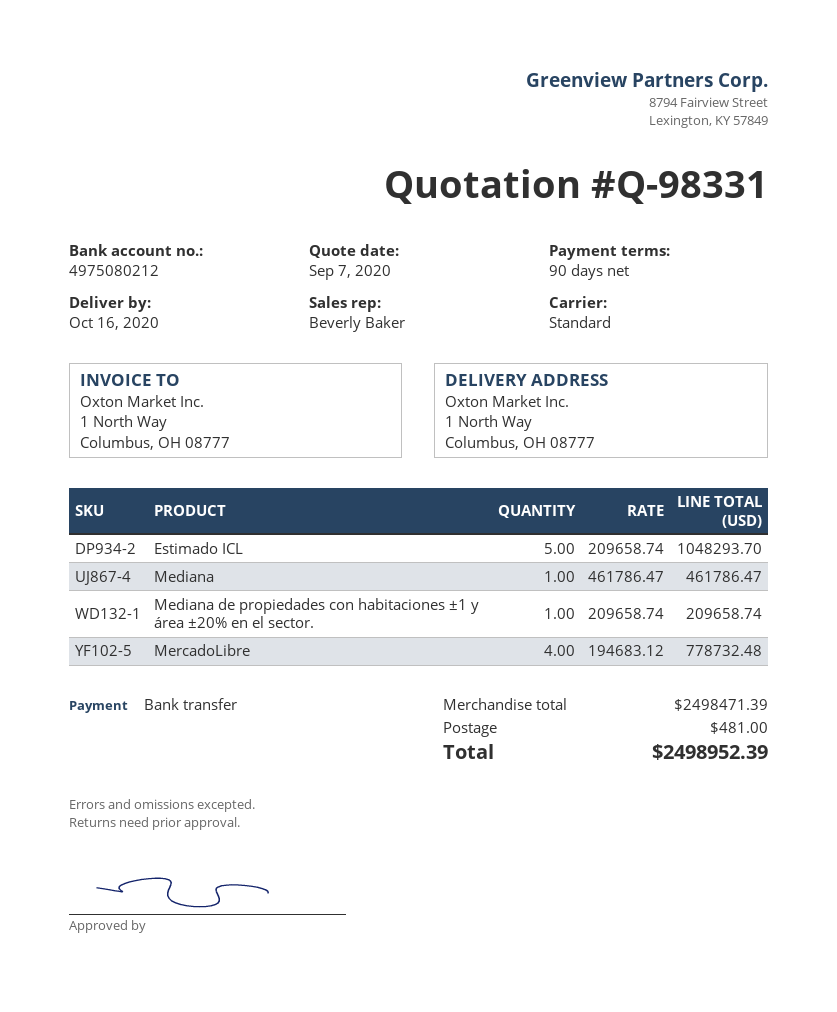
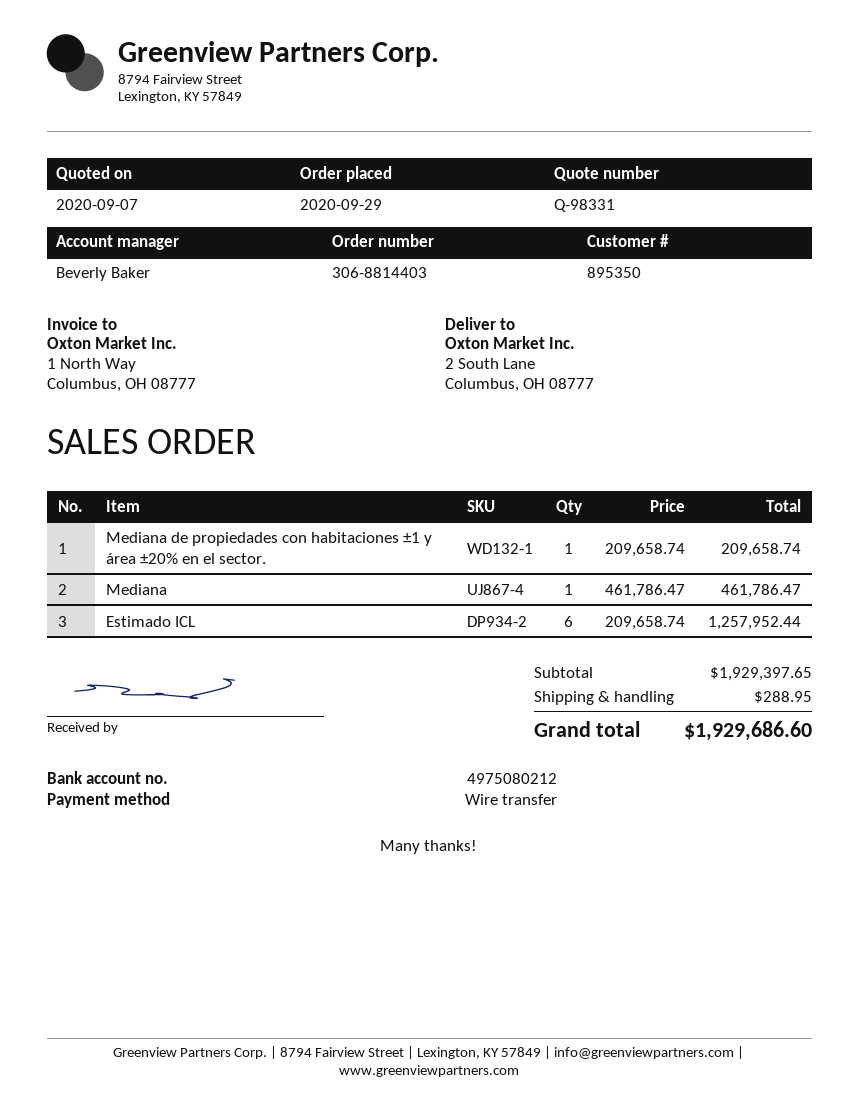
ship to: 1 North Way, Columbus, OH 08777 -> 2 South Lane, Columbus, OH 08777
Estimado ICL: 5 x 209658.74 = 1048293.70 -> 6 x 209658.74 = 1257952.44
MercadoLibre: 4 x 194683.12 = 778732.48 -> none
subtotal: 2498471.39 -> 1929397.65
shipping: 481.00 -> 288.95
total: 2498952.39 -> 1929686.60

